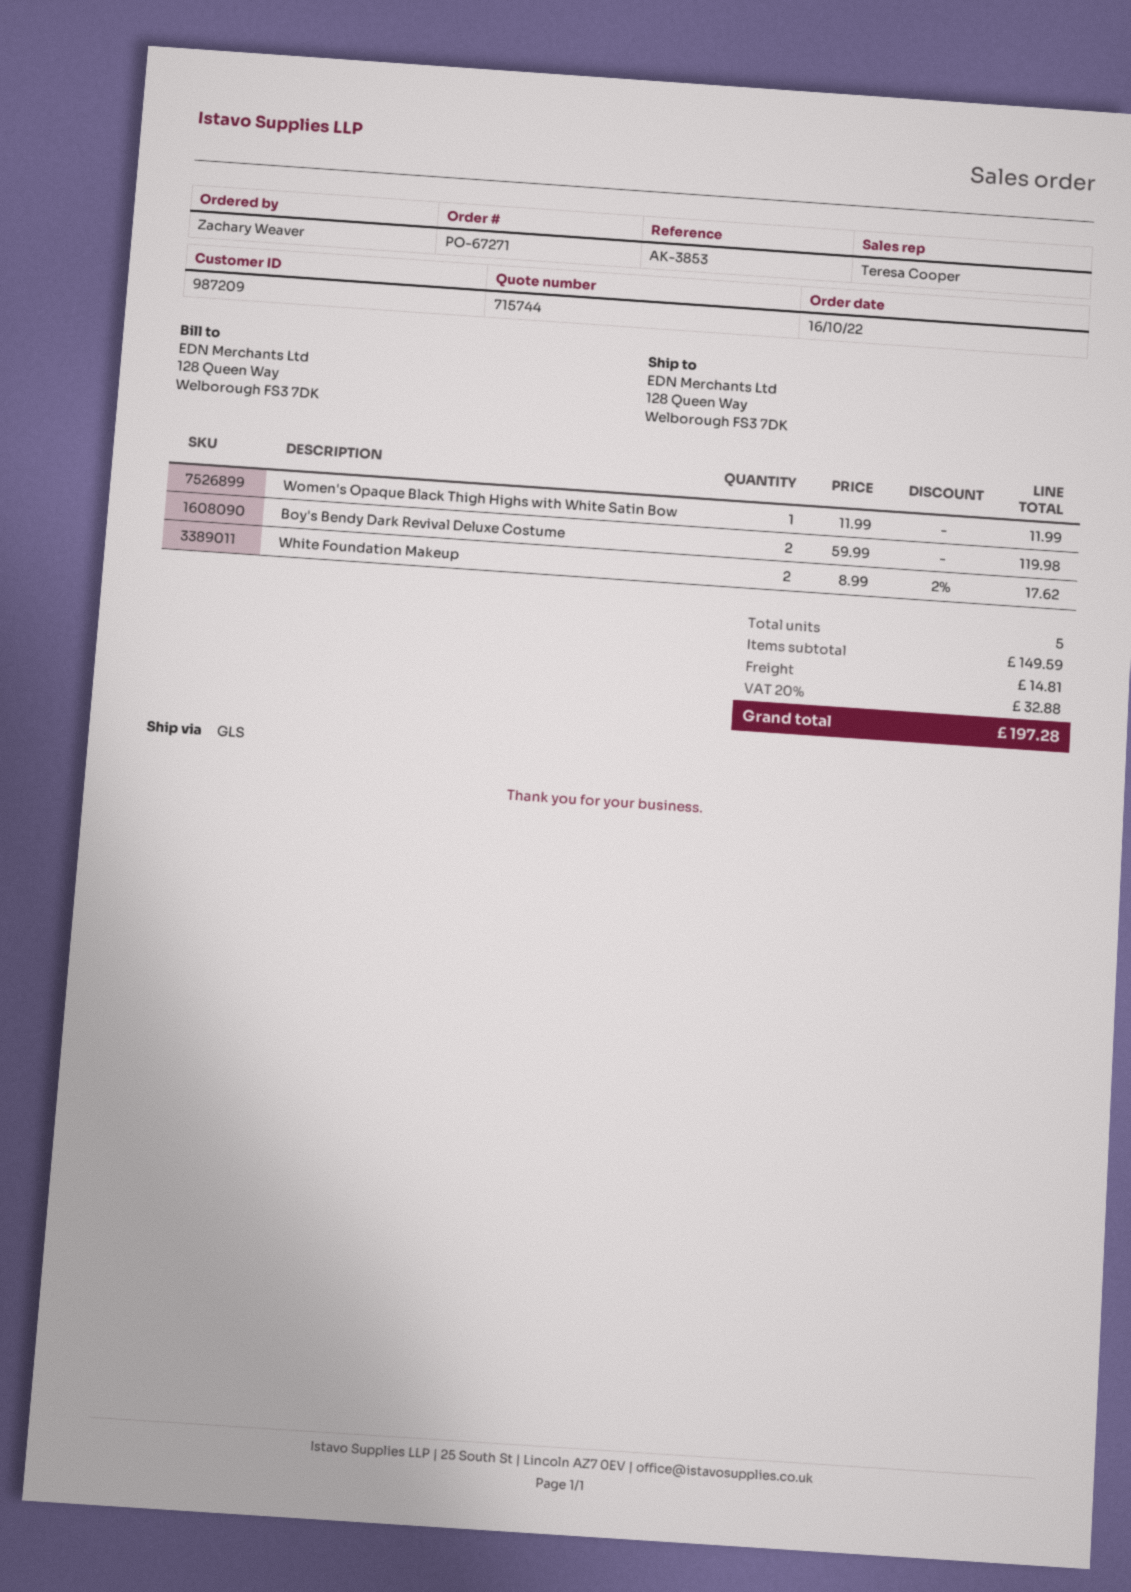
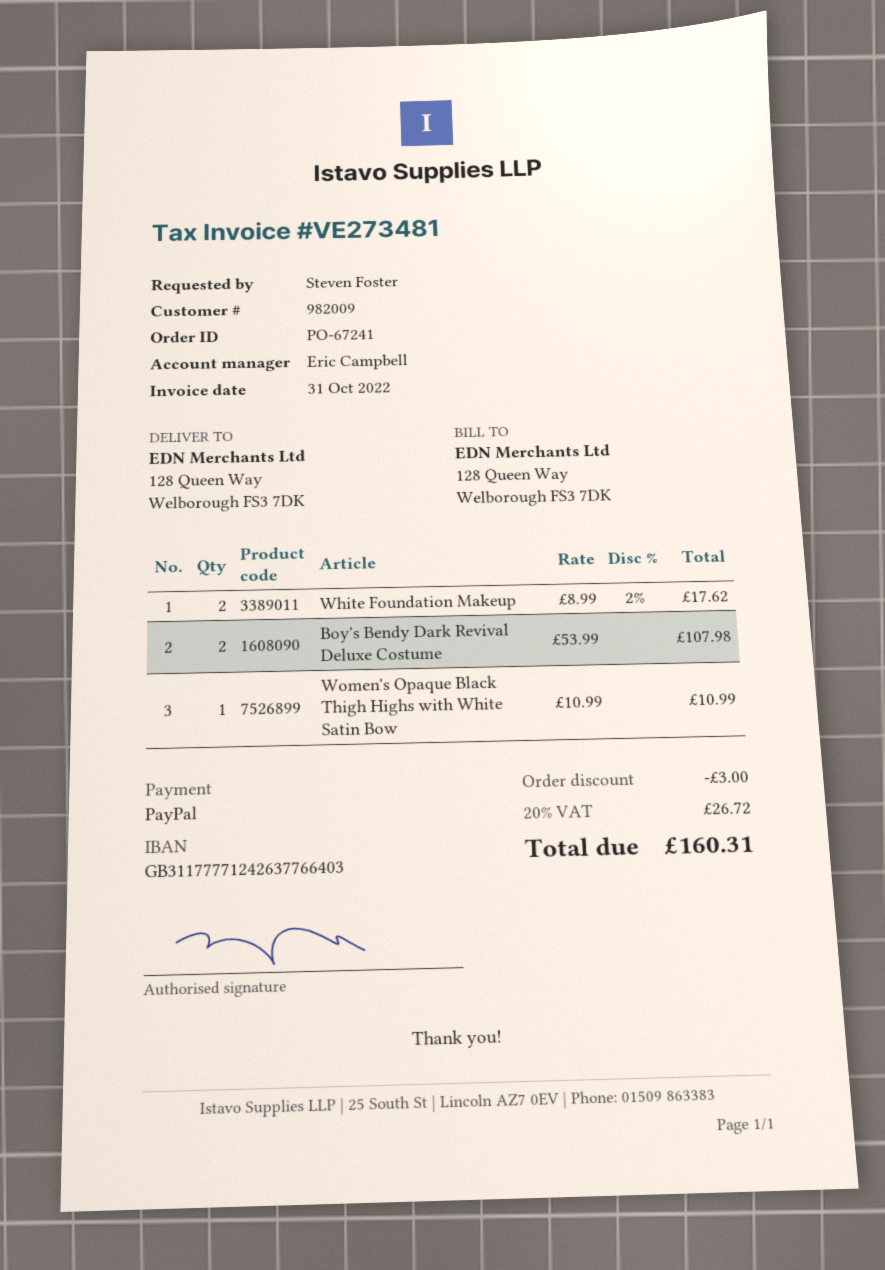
order number: PO-67271 -> PO-67241
customer number: 987209 -> 982009
ordered by: Zachary Weaver -> Steven Foster
sales rep: Teresa Cooper -> Eric Campbell
Women's Opaque Black Thigh Highs with White Satin Bow: 1 x 11.99 = 11.99 -> 1 x 10.99 = 10.99
Boy's Bendy Dark Revival Deluxe Costume: 2 x 59.99 = 119.98 -> 2 x 53.99 = 107.98
discount: none -> 3.00
shipping: 14.81 -> none
tax: 20% = 32.88 -> 20% = 26.72
total: 197.28 -> 160.31

